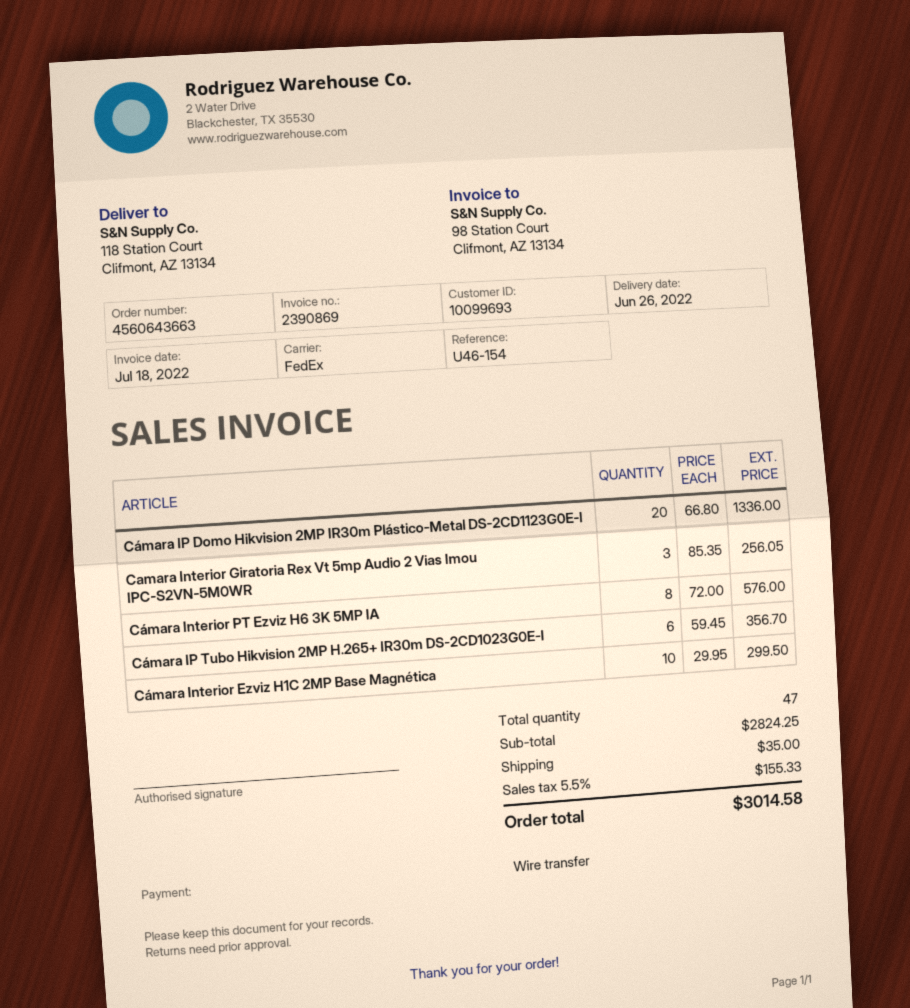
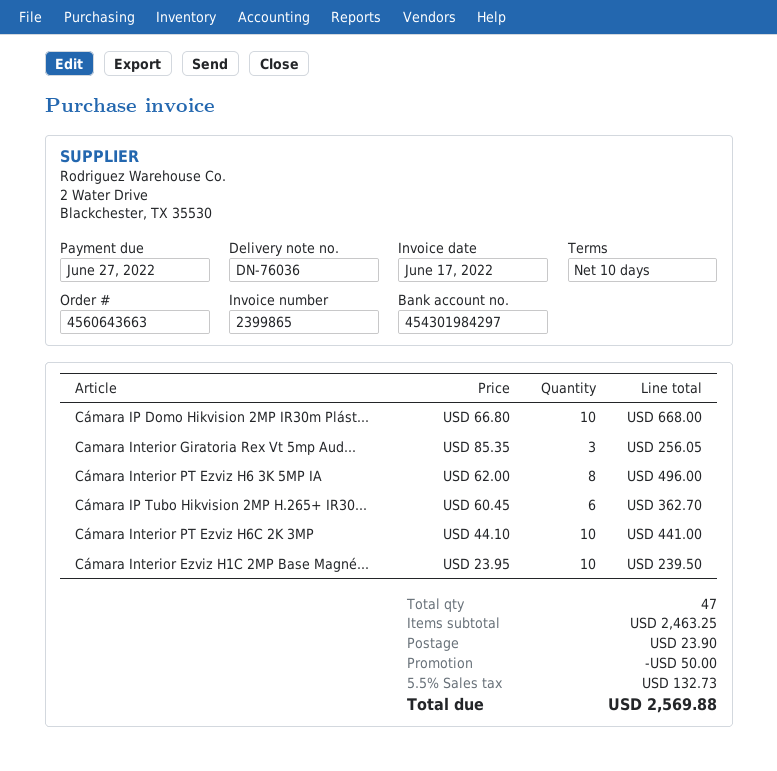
invoice number: 2390869 -> 2399865
invoice date: 2022-07-18 -> 2022-06-17
Cámara IP Domo Hikvision 2MP IR30m Plástico-Metal DS-2CD1123G0E-I: 20 x 66.80 = 1336.00 -> 10 x 66.80 = 668.00
Cámara Interior PT Ezviz H6 3K 5MP IA: 8 x 72.00 = 576.00 -> 8 x 62.00 = 496.00
Cámara IP Tubo Hikvision 2MP H.265+ IR30m DS-2CD1023G0E-I: 6 x 59.45 = 356.70 -> 6 x 60.45 = 362.70
Cámara Interior Ezviz H1C 2MP Base Magnética: 10 x 29.95 = 299.50 -> 10 x 23.95 = 239.50
Cámara Interior PT Ezviz H6C 2K 3MP: none -> 10 x 44.10 = 441.00
subtotal: 2824.25 -> 2463.25
discount: none -> 50.00
shipping: 35.00 -> 23.90
tax: 5.5% = 155.33 -> 5.5% = 132.73
total: 3014.58 -> 2569.88

